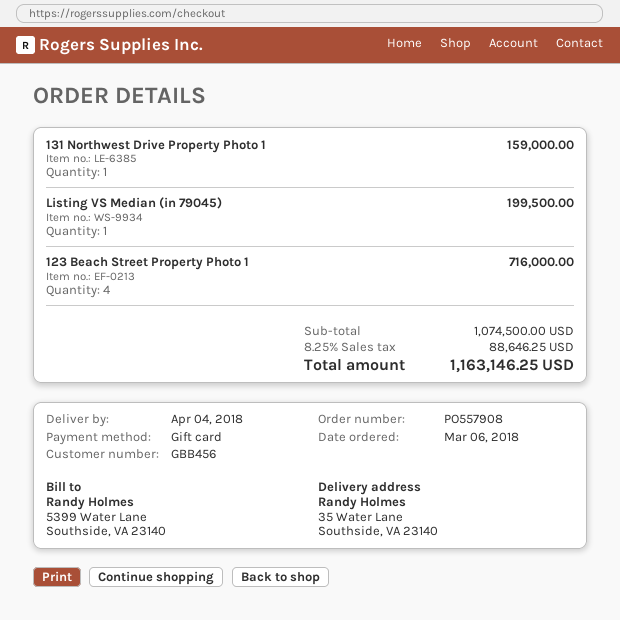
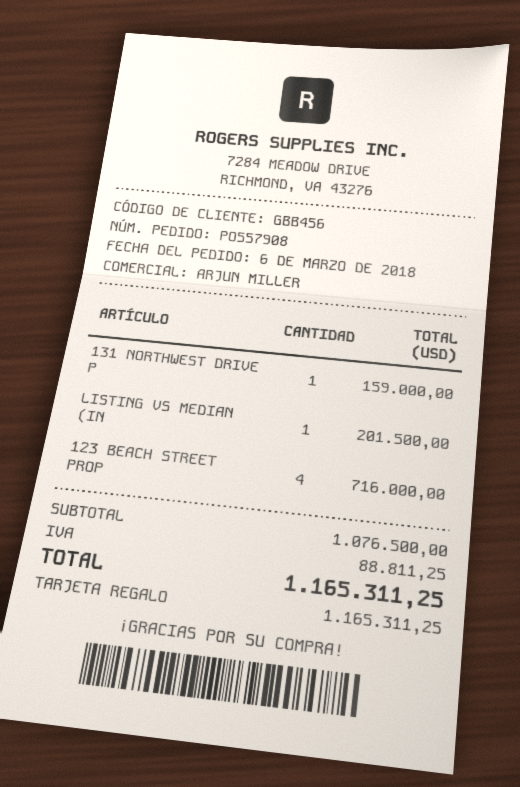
Listing VS Median (in 79045): 1 for 199500.00 -> 1 for 201500.00
subtotal: 1074500.00 -> 1076500.00
tax: 88646.25 -> 88811.25
total: 1163146.25 -> 1165311.25

